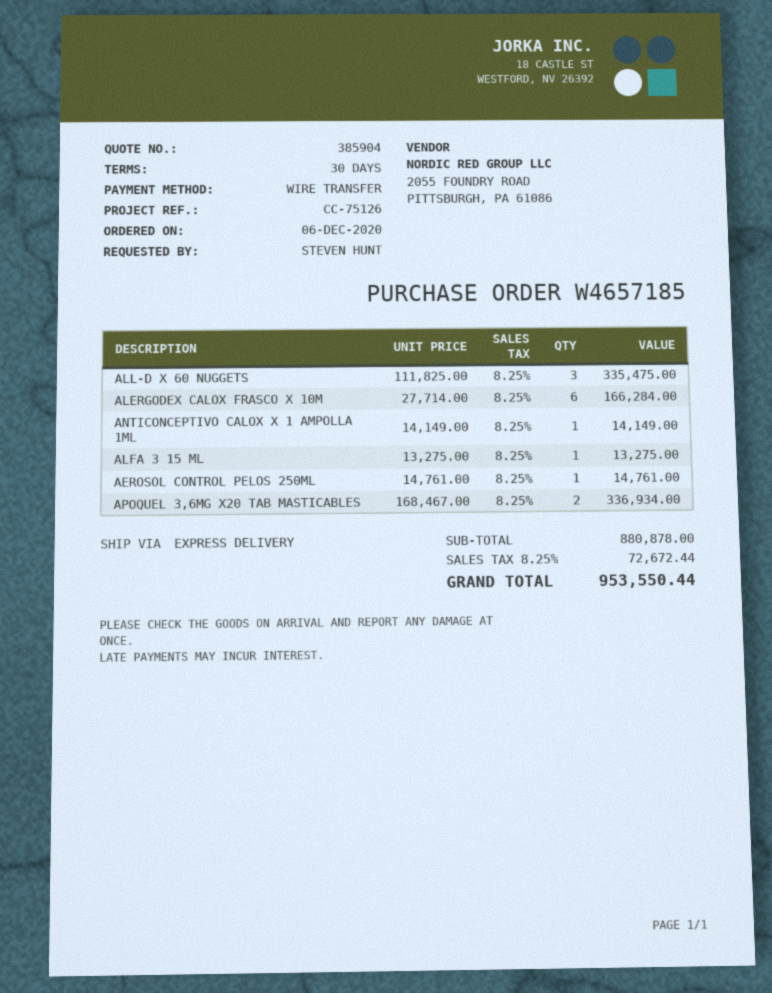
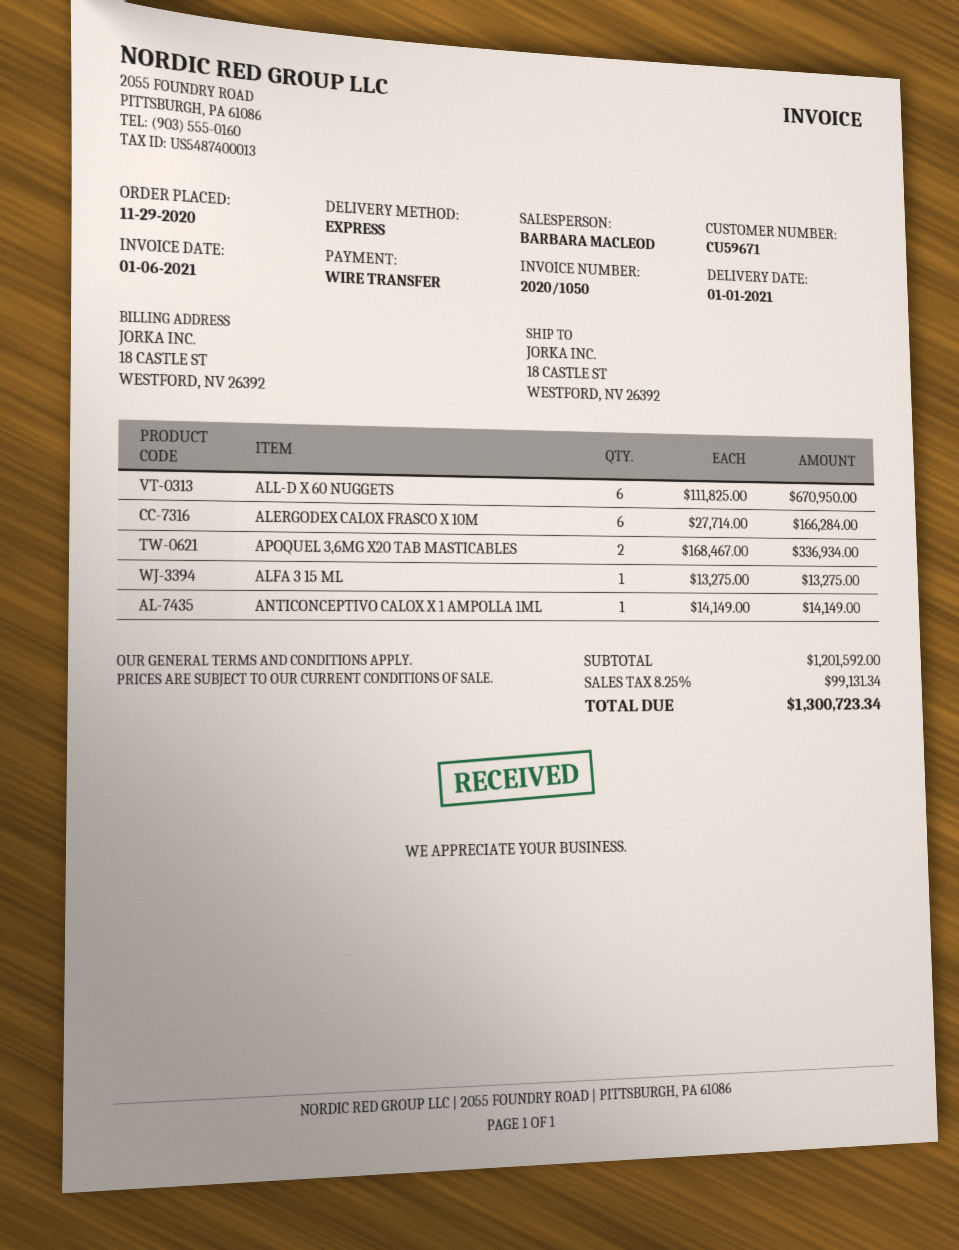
order date: 2020-12-06 -> 2020-11-29
ALL-D X 60 NUGGETS: 3 x 111825.00 = 335475.00 -> 6 x 111825.00 = 670950.00
AEROSOL CONTROL PELOS 250ML: 1 x 14761.00 = 14761.00 -> none
subtotal: 880878.00 -> 1201592.00
tax: 8.25% = 72672.44 -> 8.25% = 99131.34
total: 953550.44 -> 1300723.34

